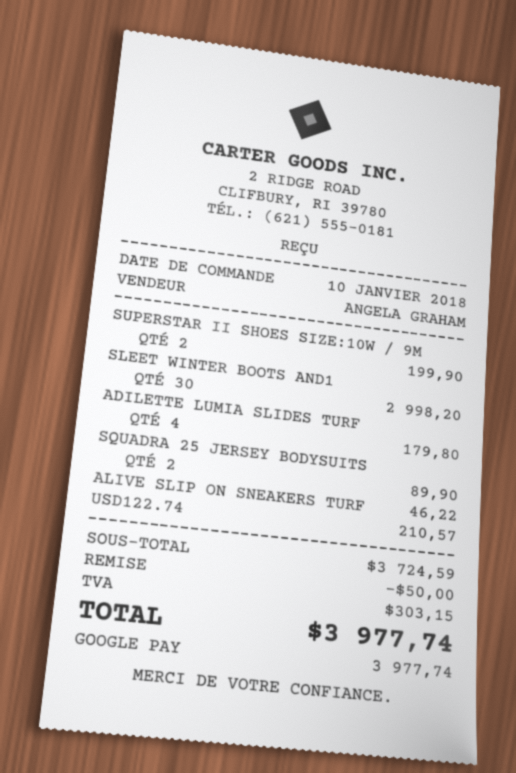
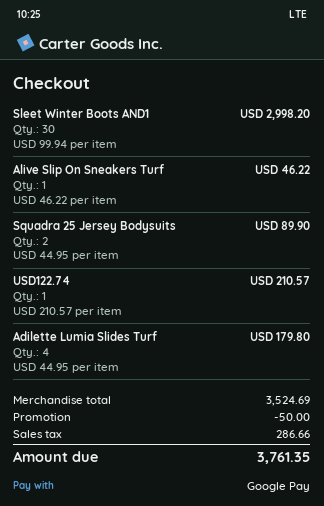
SUPERSTAR II SHOES SIZE:10W / 9M: 2 for 199.90 -> none
subtotal: 3724.59 -> 3524.69
tax: 303.15 -> 286.66
total: 3977.74 -> 3761.35

